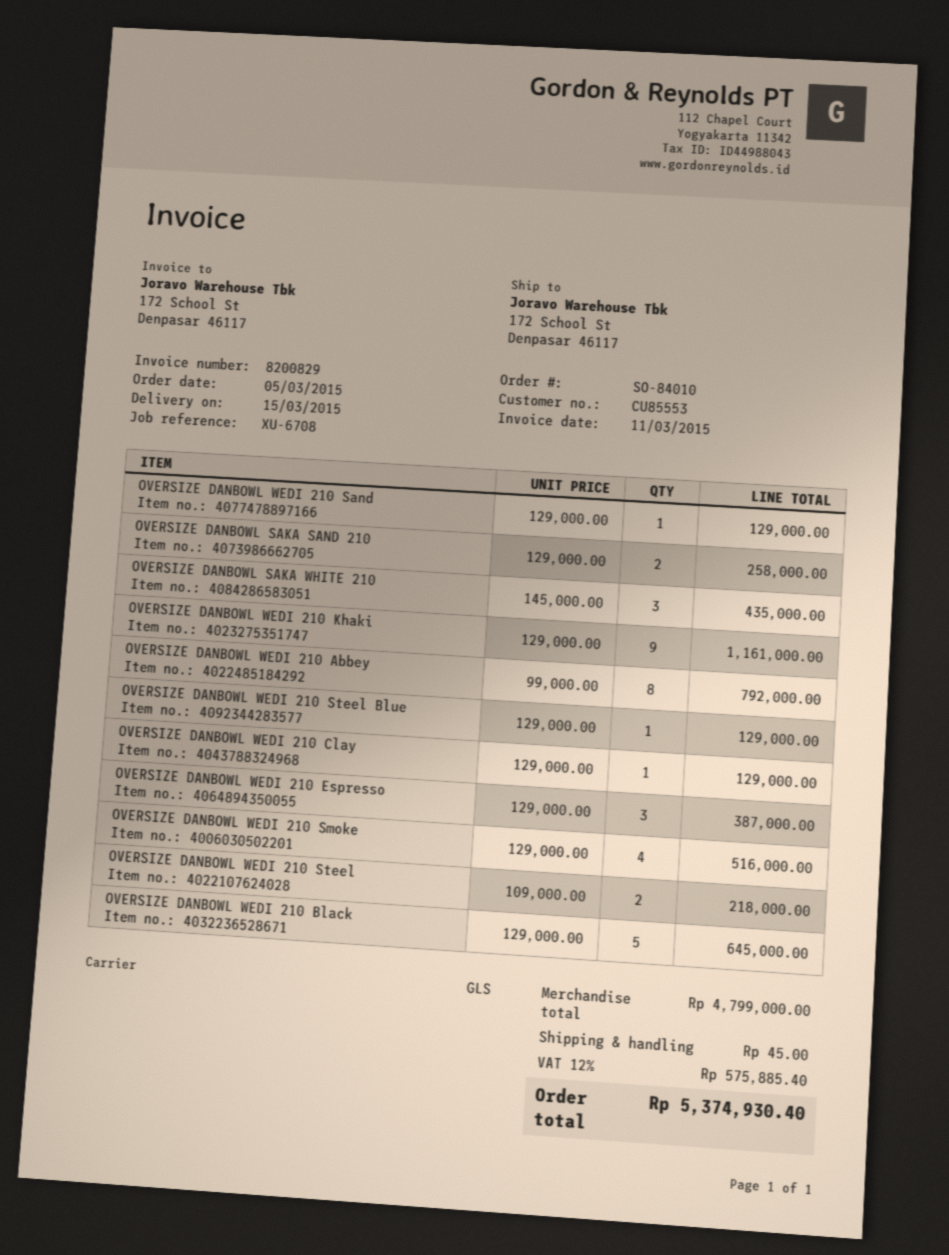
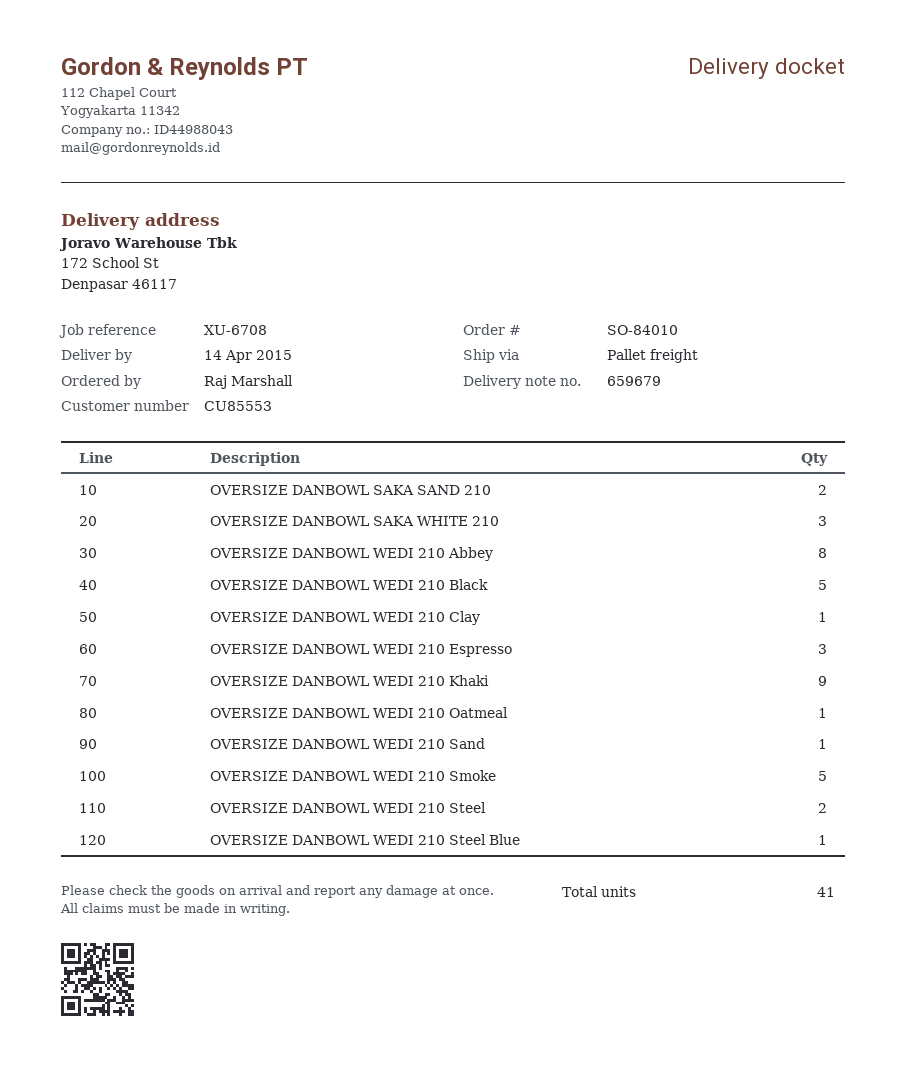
delivery date: 2015-03-15 -> 2015-04-14
shipping method: GLS -> pallet freight
OVERSIZE DANBOWL WEDI 210 Smoke: 4 -> 5
OVERSIZE DANBOWL WEDI 210 Oatmeal: none -> 1

